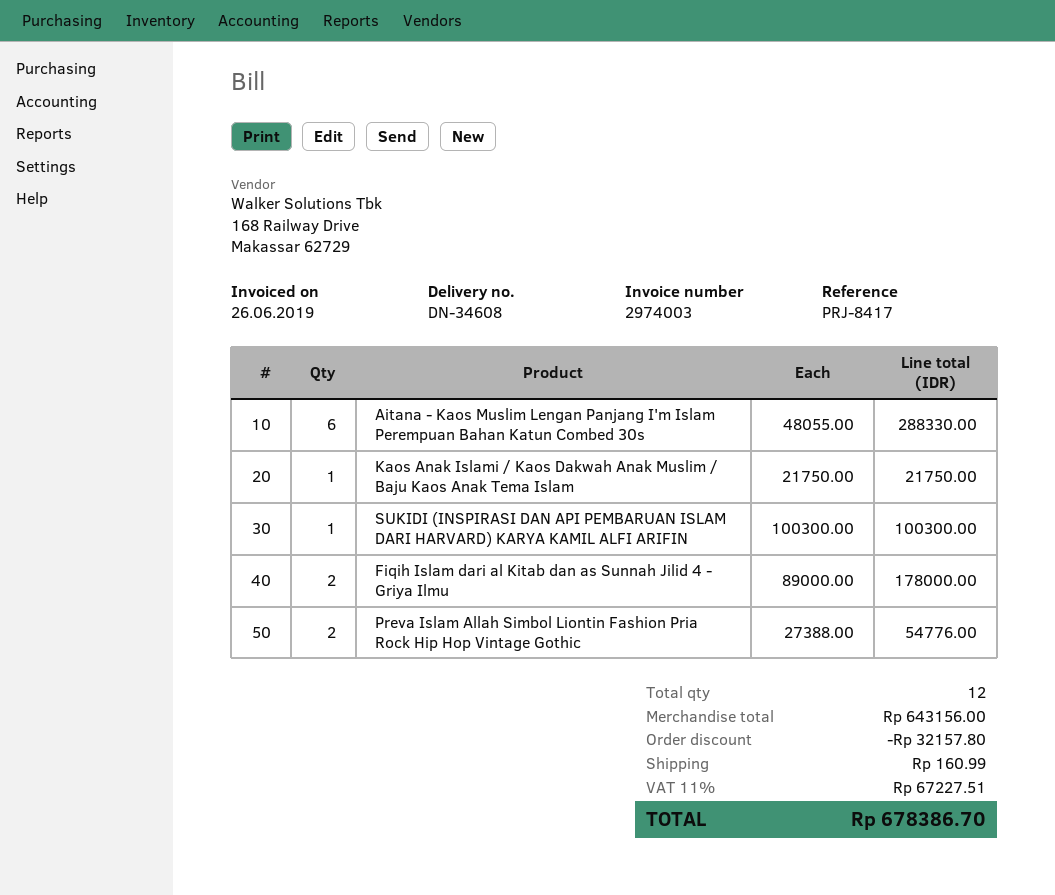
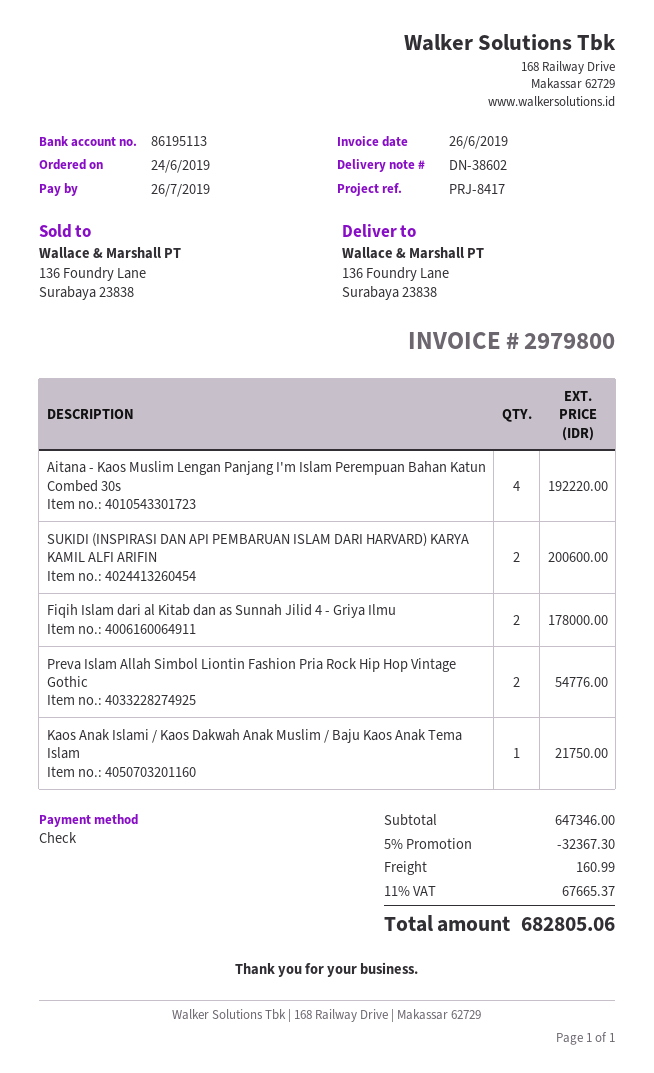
delivery note number: DN-34608 -> DN-38602
invoice number: 2974003 -> 2979800
Aitana - Kaos Muslim Lengan Panjang I'm Islam Perempuan Bahan Katun Combed 30s: 6 for 288330.00 -> 4 for 192220.00
SUKIDI (INSPIRASI DAN API PEMBARUAN ISLAM DARI HARVARD) KARYA KAMIL ALFI ARIFIN: 1 for 100300.00 -> 2 for 200600.00
subtotal: 643156.00 -> 647346.00
discount: 32157.80 -> 32367.30
tax: 11% = 67227.51 -> 11% = 67665.37
total: 678386.70 -> 682805.06

